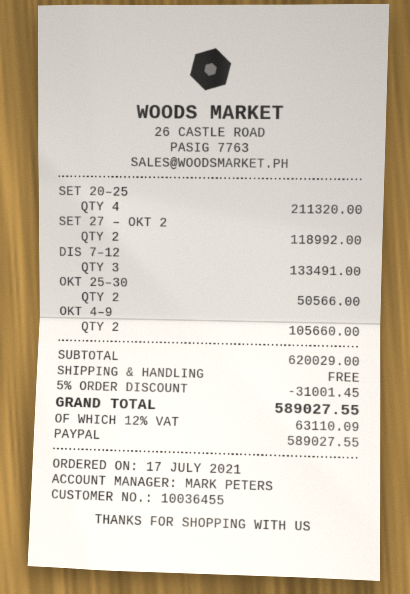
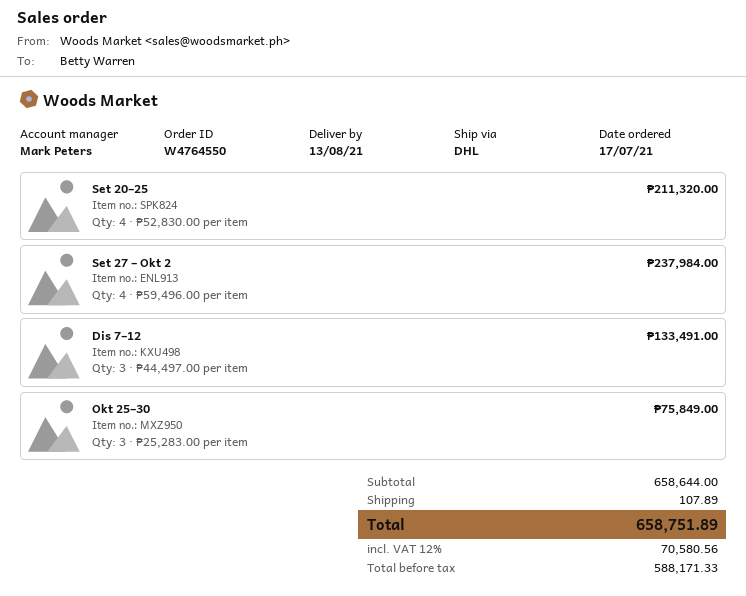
SET 27 – OKT 2: 2 for 118992.00 -> 4 for 237984.00
OKT 25–30: 2 for 50566.00 -> 3 for 75849.00
OKT 4–9: 2 for 105660.00 -> none
subtotal: 620029.00 -> 658644.00
discount: 5% = 31001.45 -> none
shipping: 0.00 -> 107.89
tax: 12% = 63110.09 -> 12% = 70580.56
total: 589027.55 -> 658751.89

